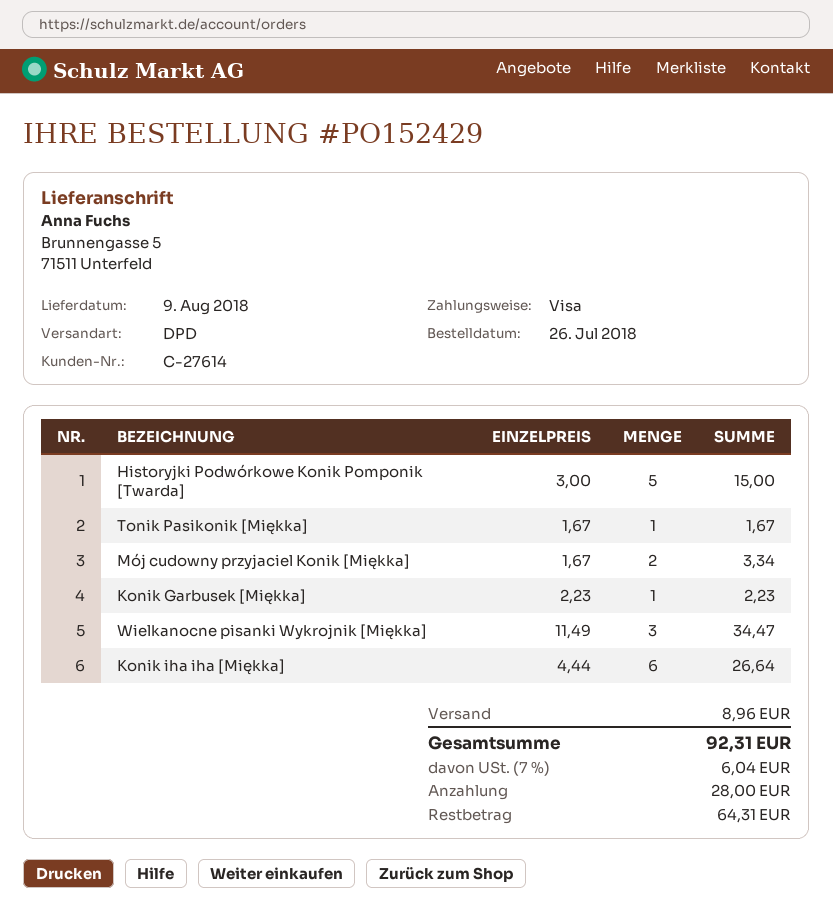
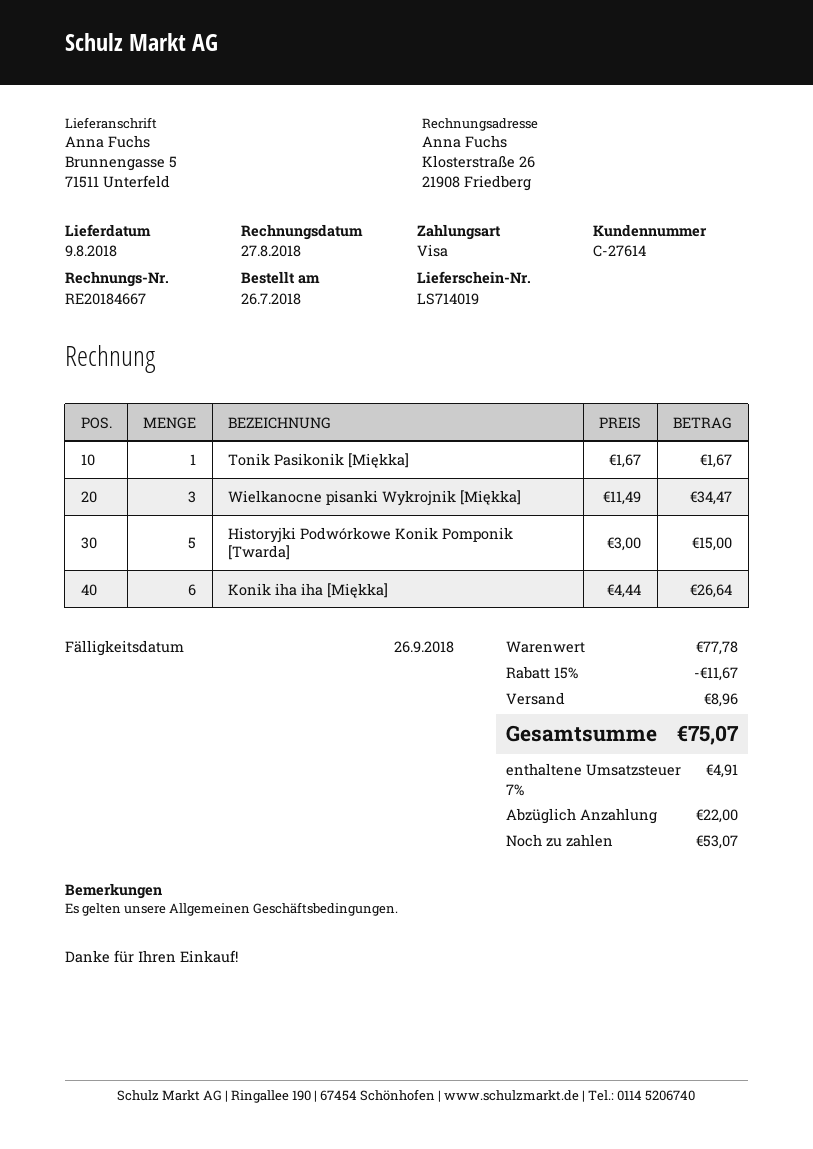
Mój cudowny przyjaciel Konik [Miękka]: 2 x 1.67 = 3.34 -> none
Konik Garbusek [Miękka]: 1 x 2.23 = 2.23 -> none
discount: none -> 15% = 11.67
tax: 7% = 6.04 -> 7% = 4.91
total: 92.31 -> 75.07
deposit: 28.00 -> 22.00
balance: 64.31 -> 53.07

